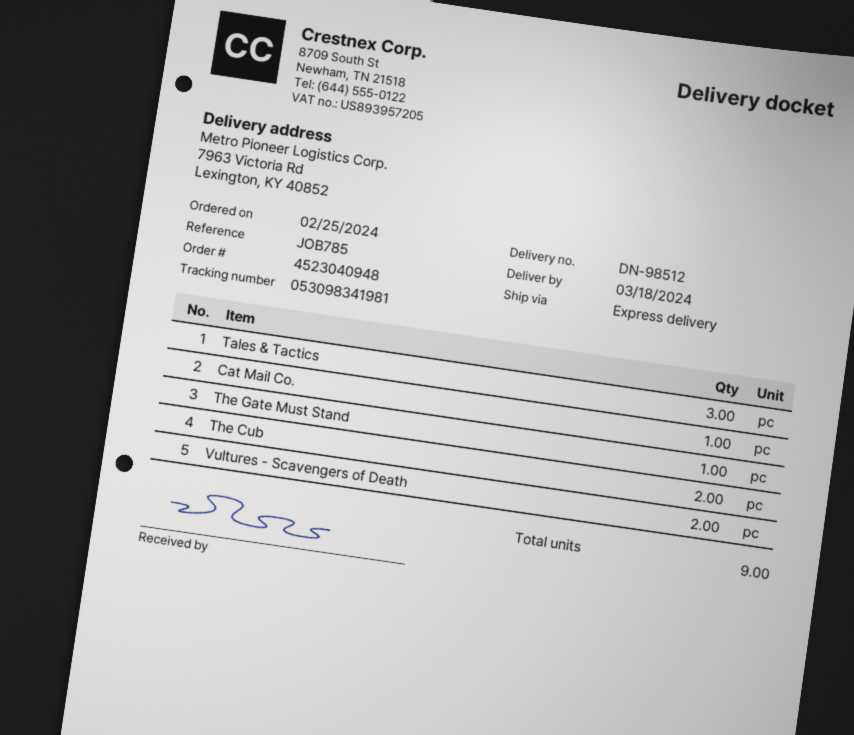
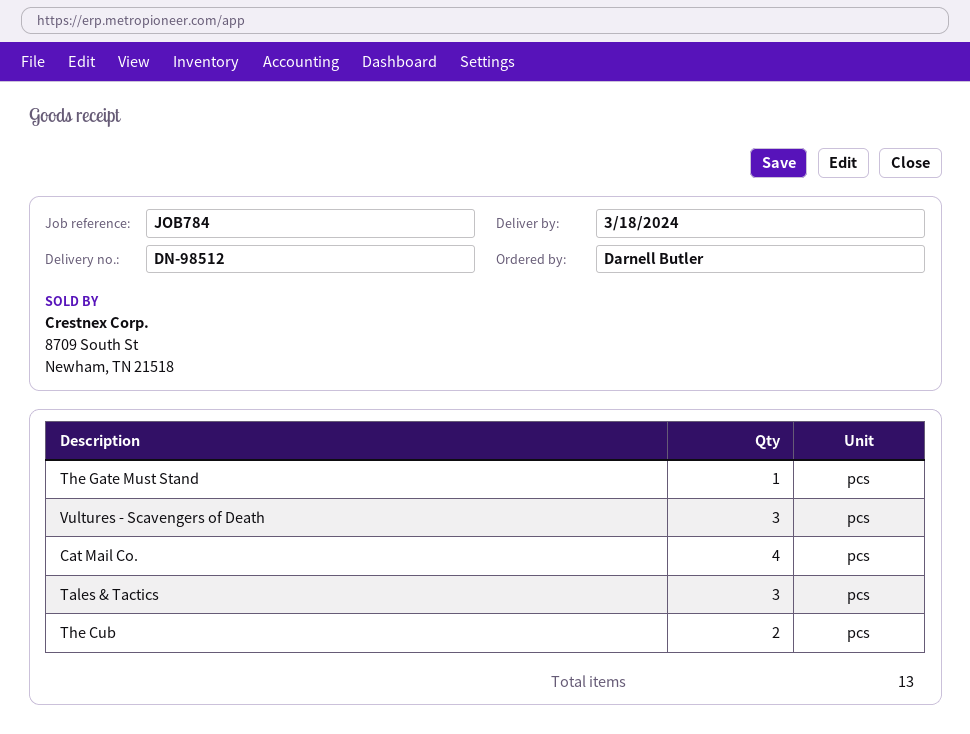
reference: JOB785 -> JOB784
Cat Mail Co.: 1 -> 4
Vultures - Scavengers of Death: 2 -> 3
total quantity: 9 -> 13

